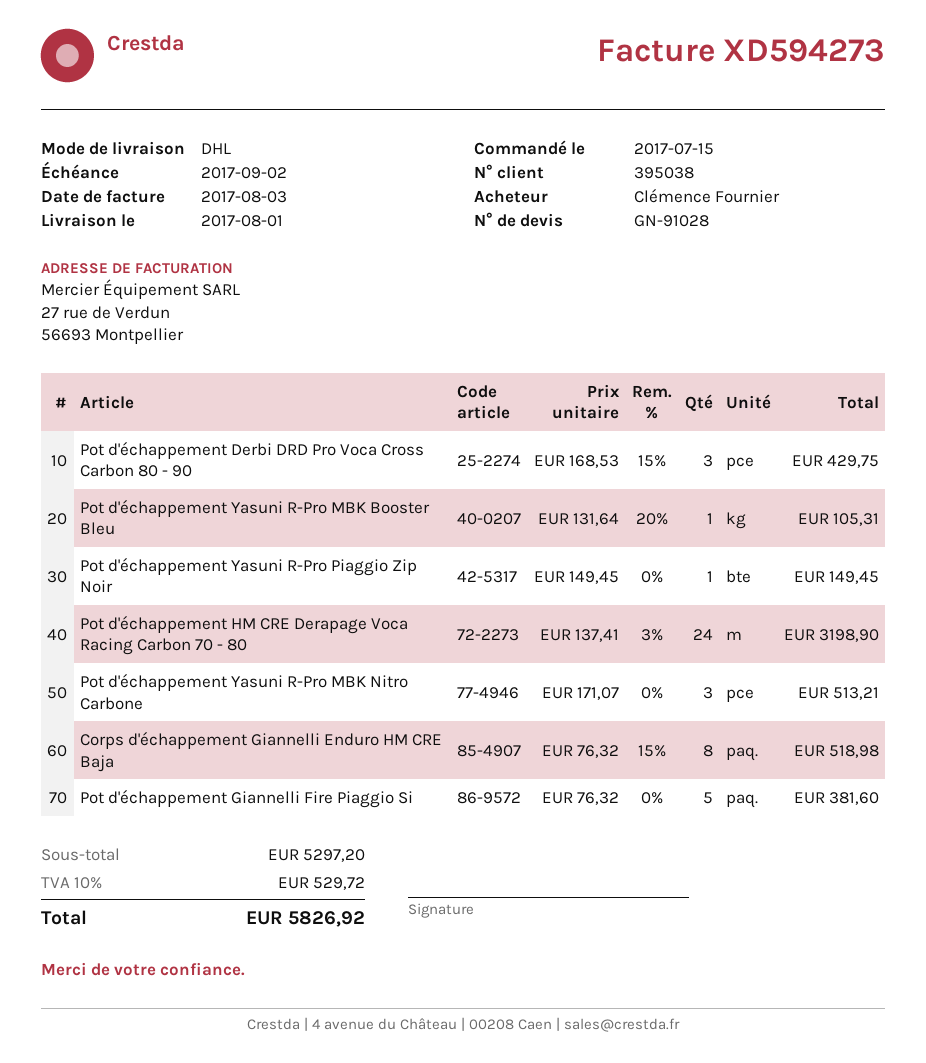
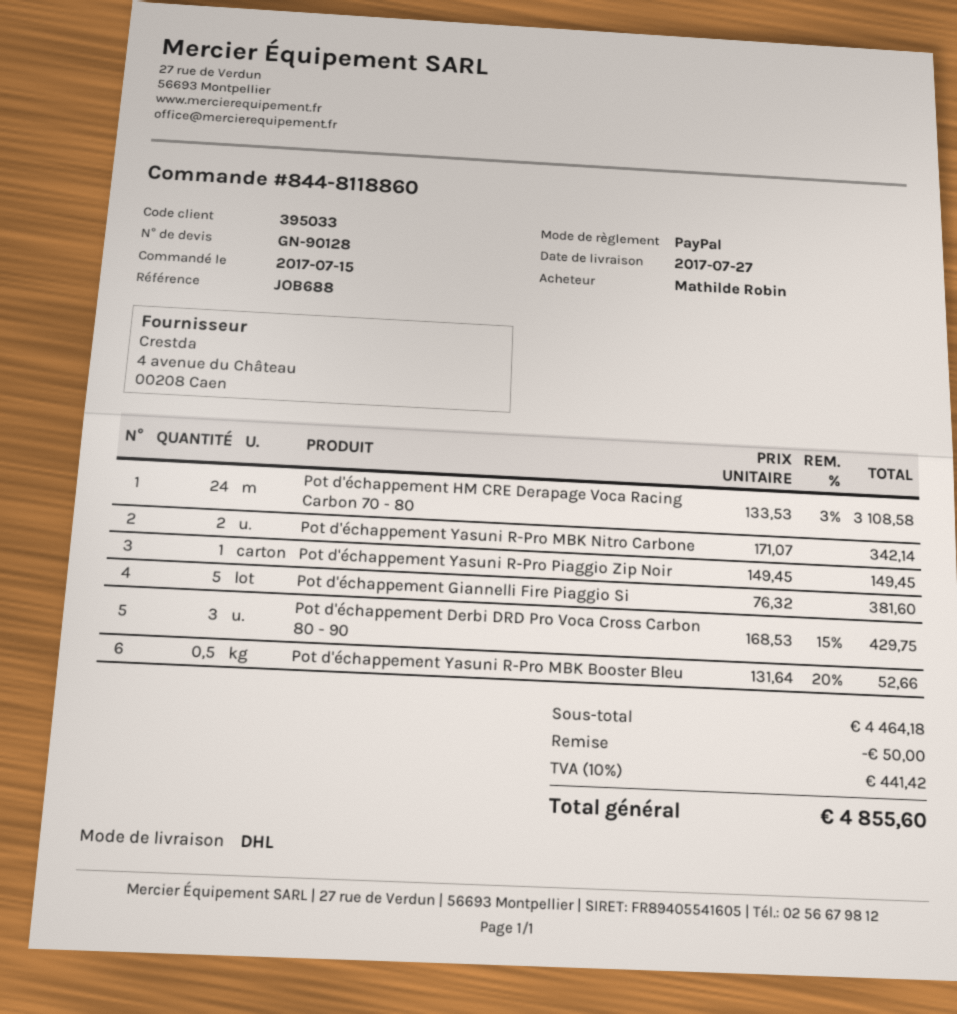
quote number: GN-91028 -> GN-90128
delivery date: 2017-08-01 -> 2017-07-27
customer number: 395038 -> 395033
ordered by: Clémence Fournier -> Mathilde Robin
Pot d'échappement Yasuni R-Pro MBK Booster Bleu: 1 x 131.64 - 20% = 105.31 -> 0.5 x 131.64 - 20% = 52.66
Pot d'échappement HM CRE Derapage Voca Racing Carbon 70 - 80: 24 x 137.41 - 3% = 3198.90 -> 24 x 133.53 - 3% = 3108.58
Pot d'échappement Yasuni R-Pro MBK Nitro Carbone: 3 x 171.07 = 513.21 -> 2 x 171.07 = 342.14
Corps d'échappement Giannelli Enduro HM CRE Baja: 8 x 76.32 - 15% = 518.98 -> none
subtotal: 5297.20 -> 4464.18
discount: none -> 50.00
tax: 10% = 529.72 -> 10% = 441.42
total: 5826.92 -> 4855.60

